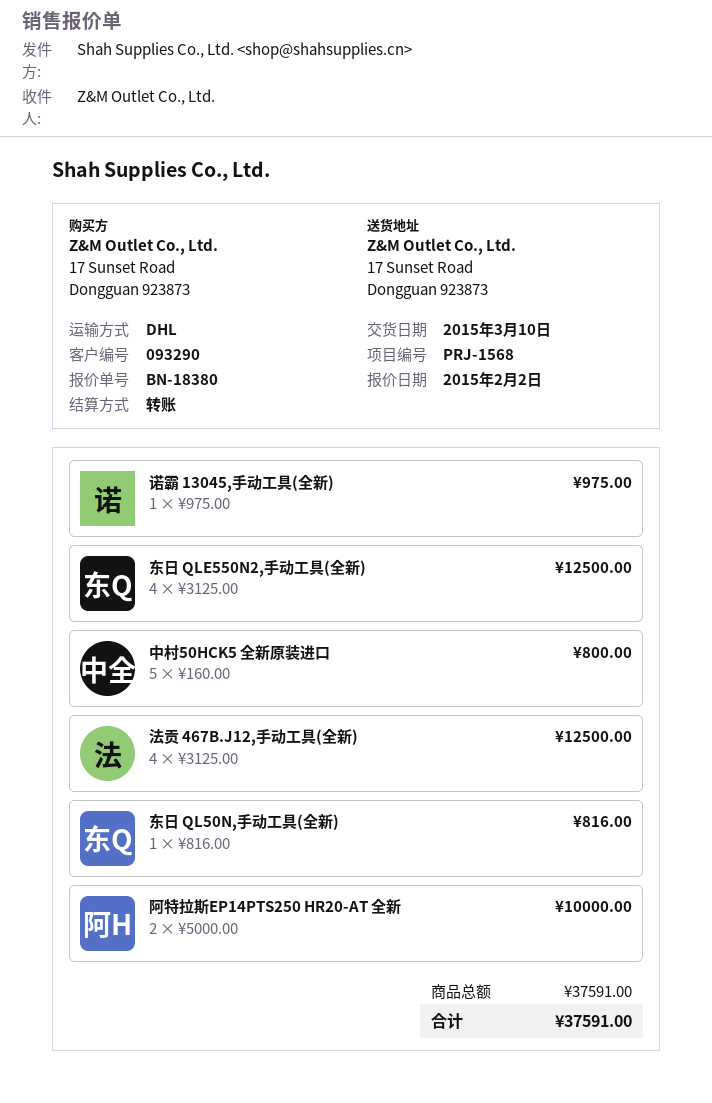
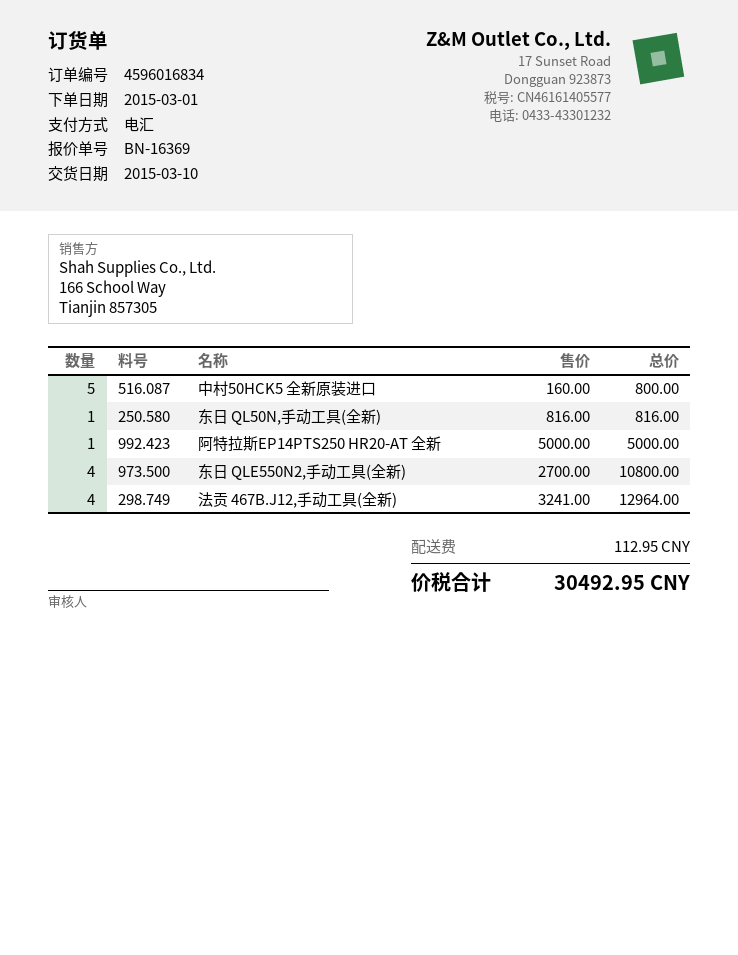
quote number: BN-18380 -> BN-16369
诺霸 13045,手动工具(全新): 1 x 975.00 = 975.00 -> none
东日 QLE550N2,手动工具(全新): 4 x 3125.00 = 12500.00 -> 4 x 2700.00 = 10800.00
法贡 467B.J12,手动工具(全新): 4 x 3125.00 = 12500.00 -> 4 x 3241.00 = 12964.00
阿特拉斯EP14PTS250 HR20-AT 全新: 2 x 5000.00 = 10000.00 -> 1 x 5000.00 = 5000.00
shipping: none -> 112.95
total: 37591.00 -> 30492.95

